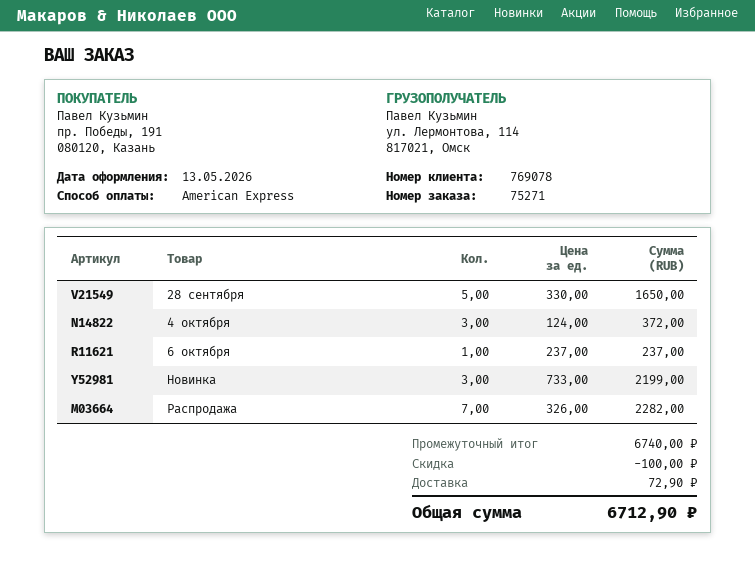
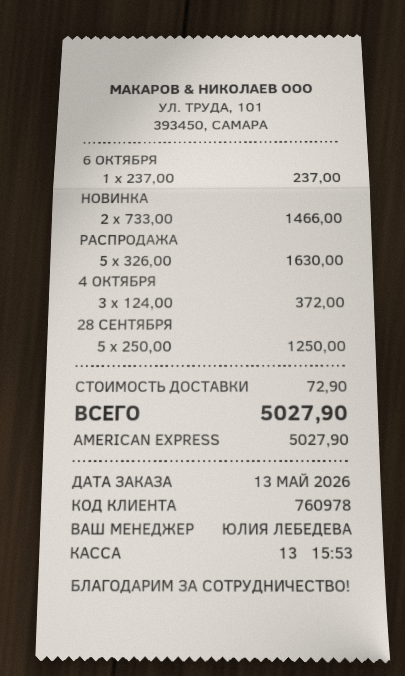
customer number: 769078 -> 760978
28 сентября: 5 x 330.00 = 1650.00 -> 5 x 250.00 = 1250.00
Новинка: 3 x 733.00 = 2199.00 -> 2 x 733.00 = 1466.00
Распродажа: 7 x 326.00 = 2282.00 -> 5 x 326.00 = 1630.00
discount: 100.00 -> none
total: 6712.90 -> 5027.90

